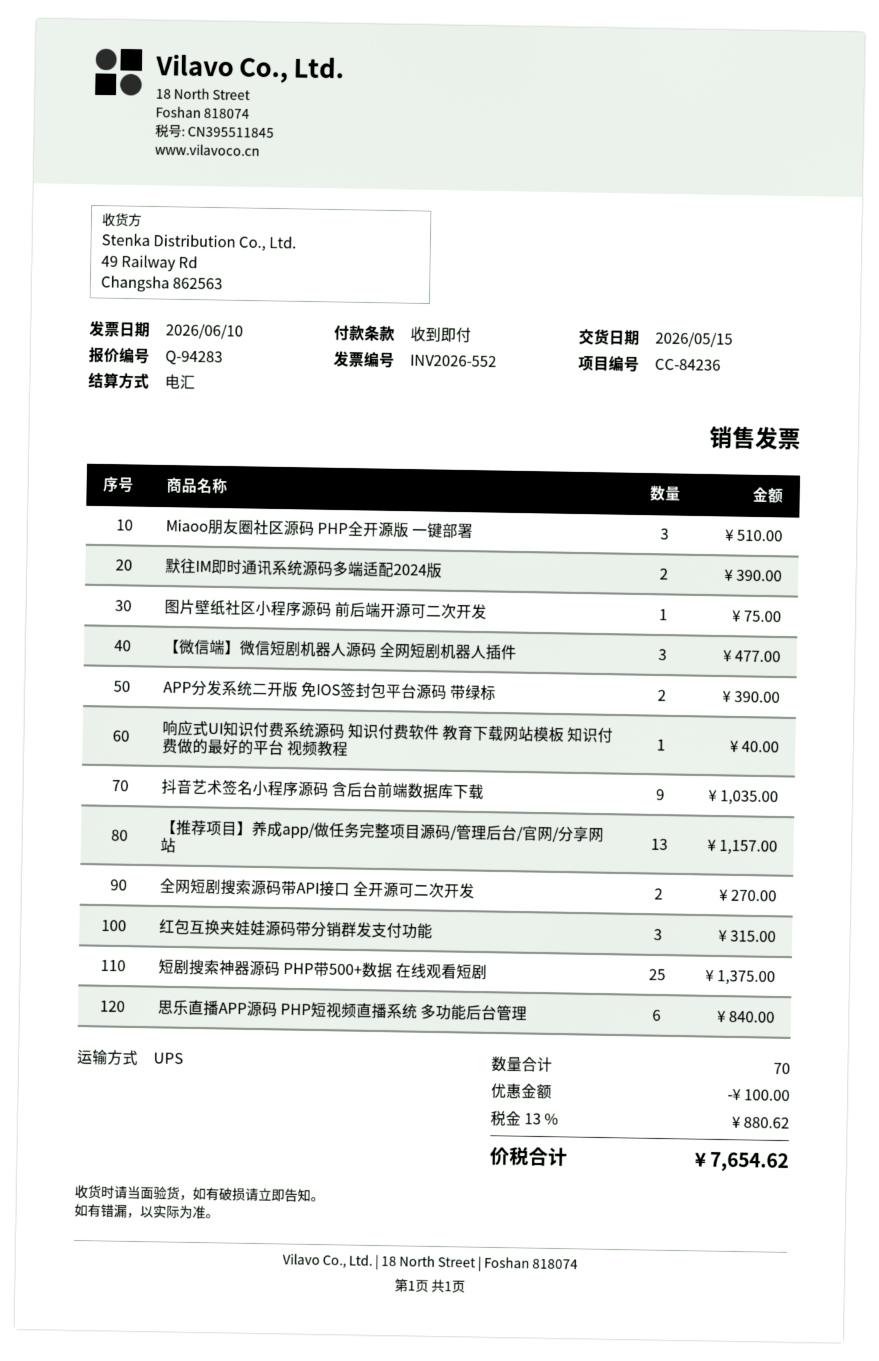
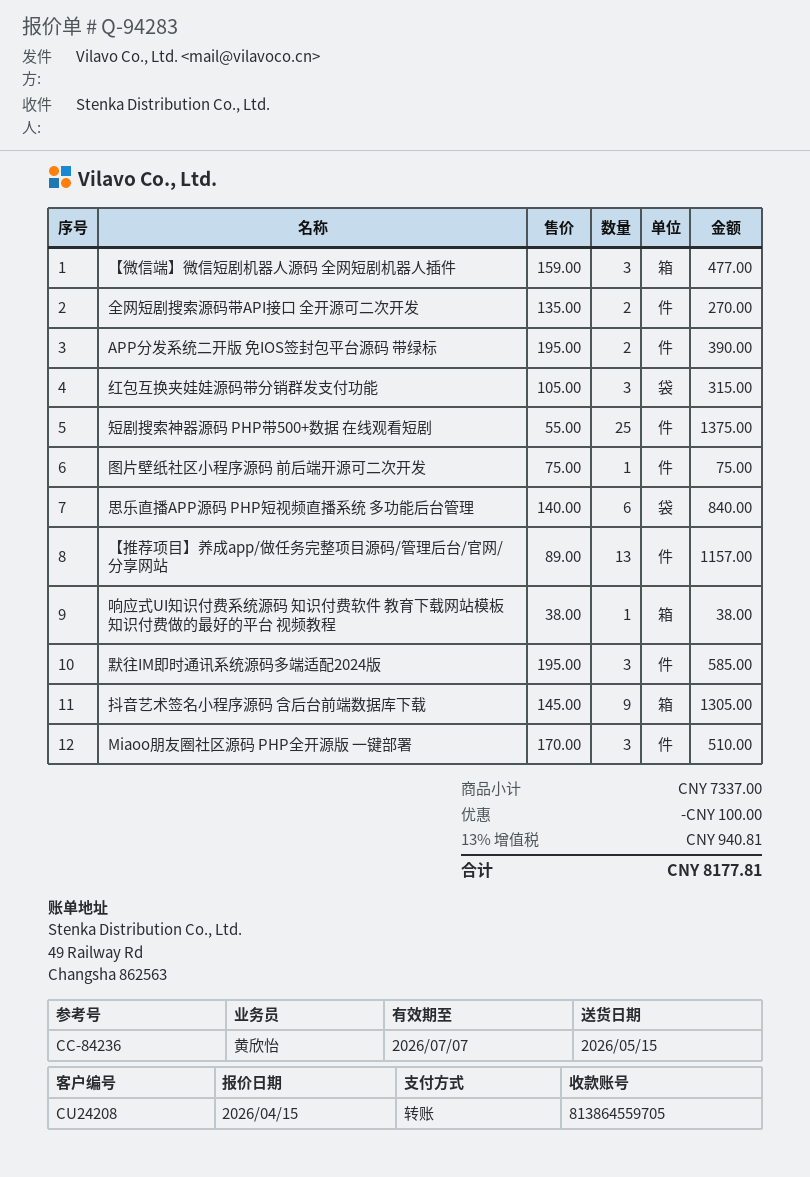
默往IM即时通讯系统源码多端适配2024版: 2 for 390.00 -> 3 for 585.00
响应式UI知识付费系统源码 知识付费软件 教育下载网站模板 知识付费做的最好的平台 视频教程: 1 for 40.00 -> 1 for 38.00
抖音艺术签名小程序源码 含后台前端数据库下载: 9 for 1035.00 -> 9 for 1305.00
tax: 13% = 880.62 -> 13% = 940.81
total: 7654.62 -> 8177.81

